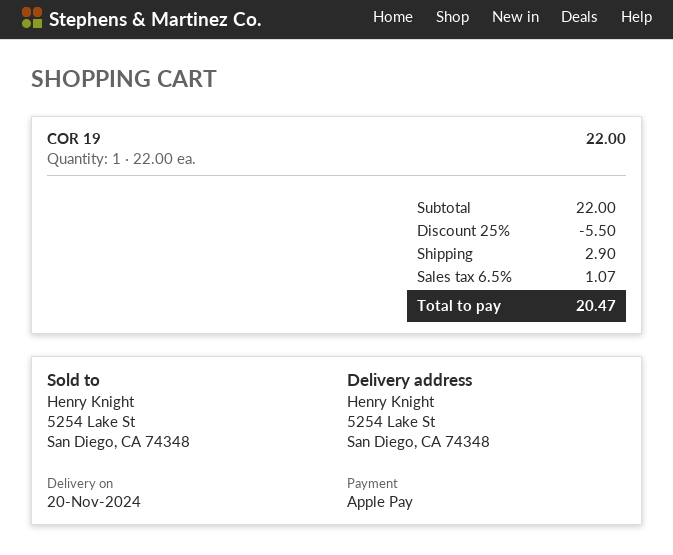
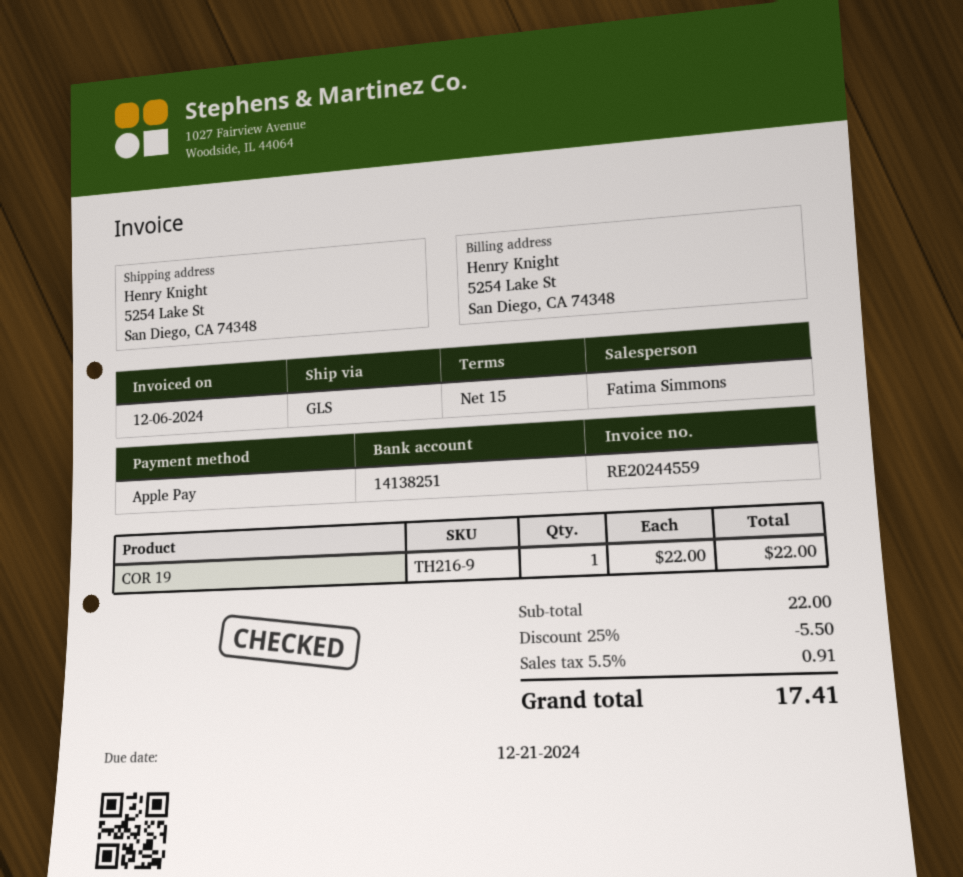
shipping: 2.90 -> none
tax: 6.5% = 1.07 -> 5.5% = 0.91
total: 20.47 -> 17.41

